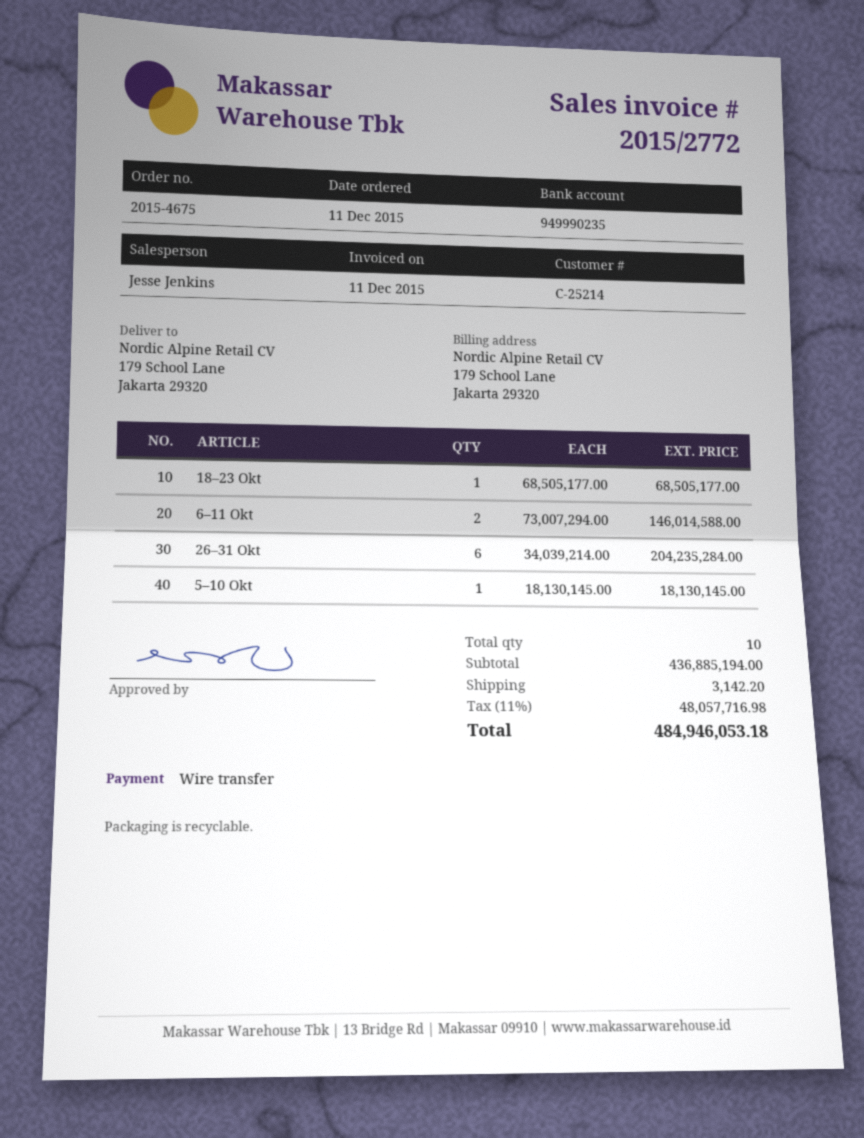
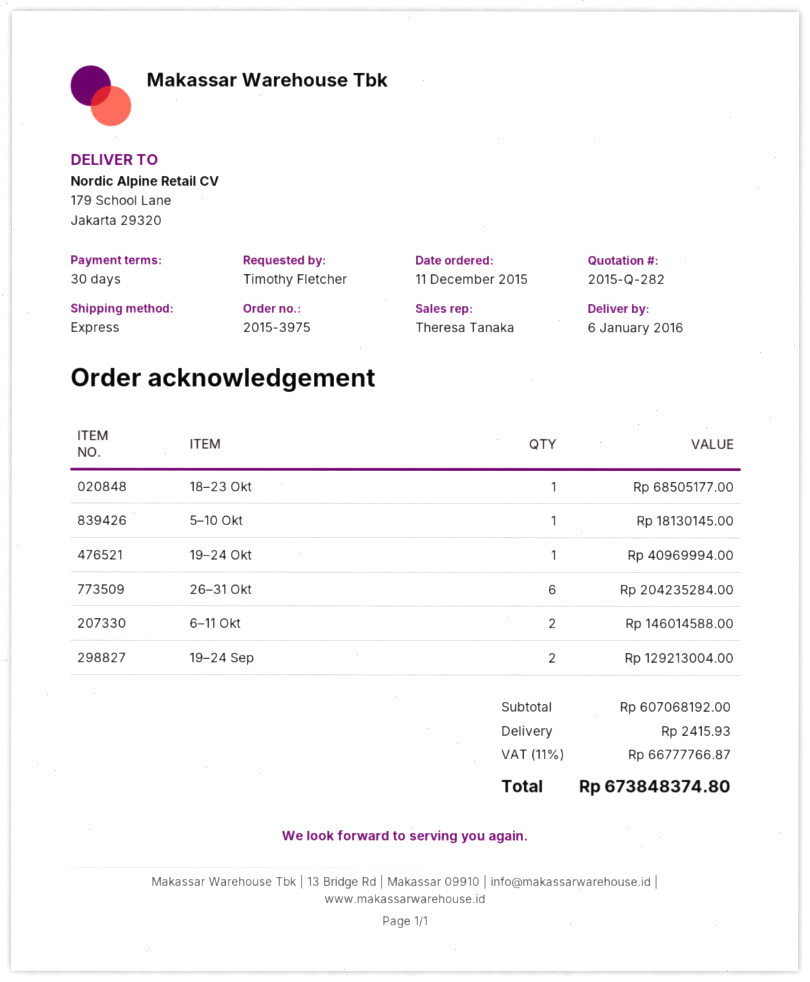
order number: 2015-4675 -> 2015-3975
sales rep: Jesse Jenkins -> Theresa Tanaka
19–24 Okt: none -> 1 for 40969994.00
19–24 Sep: none -> 2 for 129213004.00
subtotal: 436885194.00 -> 607068192.00
shipping: 3142.20 -> 2415.93
tax: 11% = 48057716.98 -> 11% = 66777766.87
total: 484946053.18 -> 673848374.80

